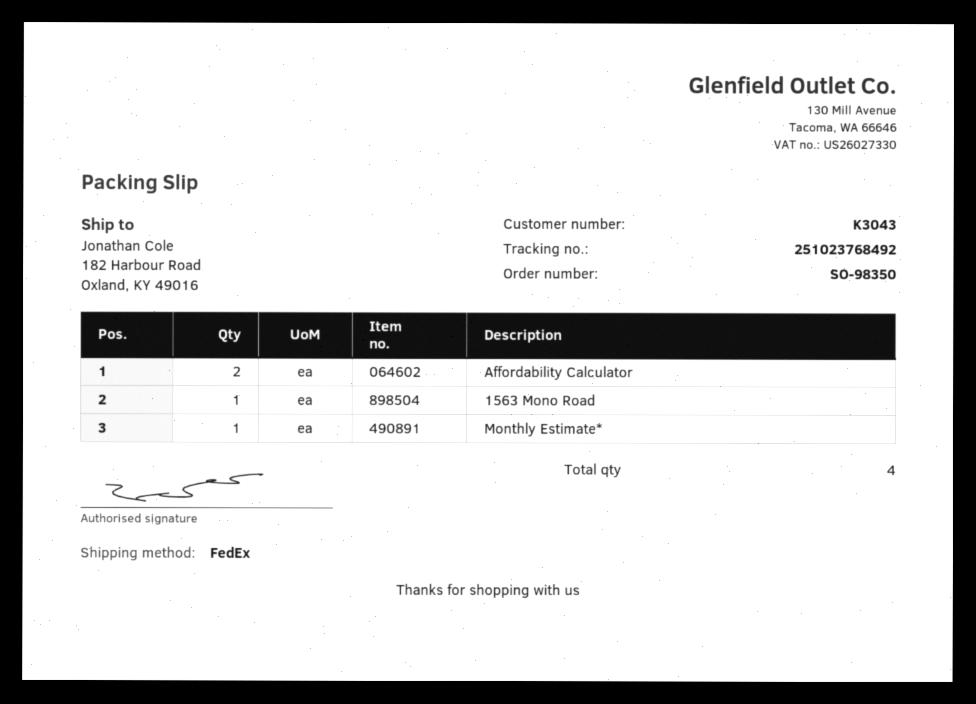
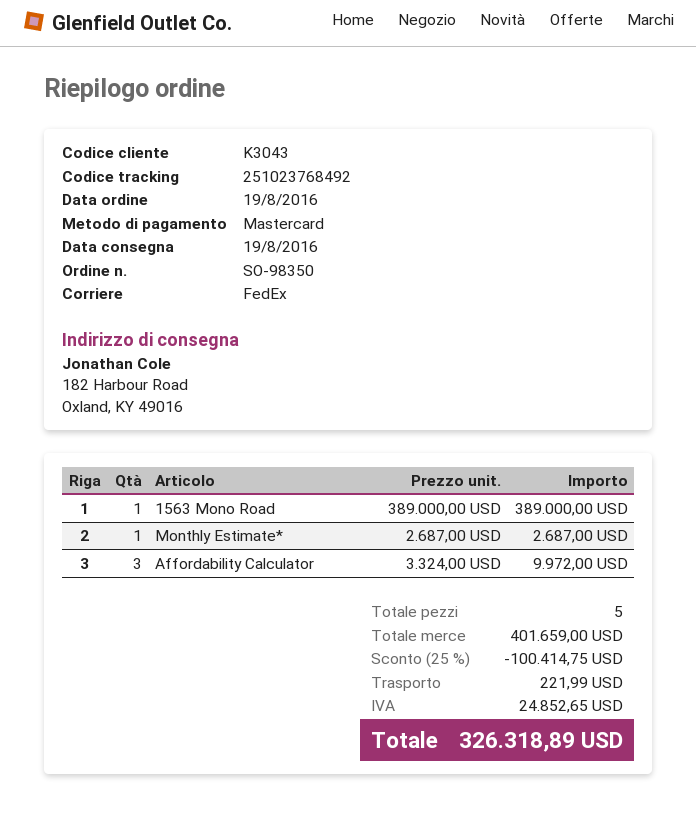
Affordability Calculator: 2 -> 3
total quantity: 4 -> 5

